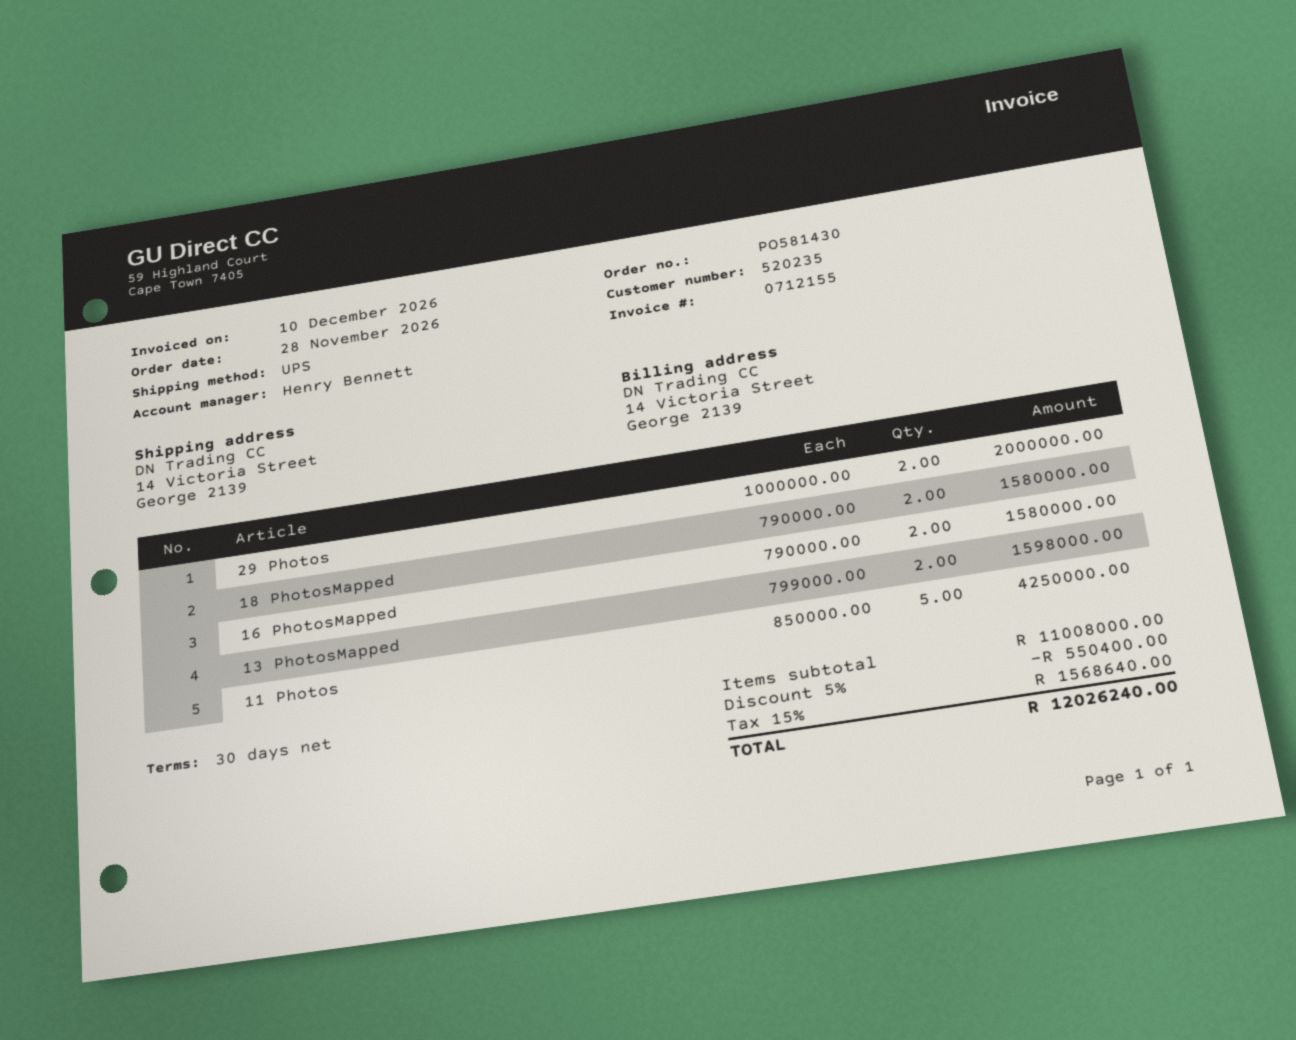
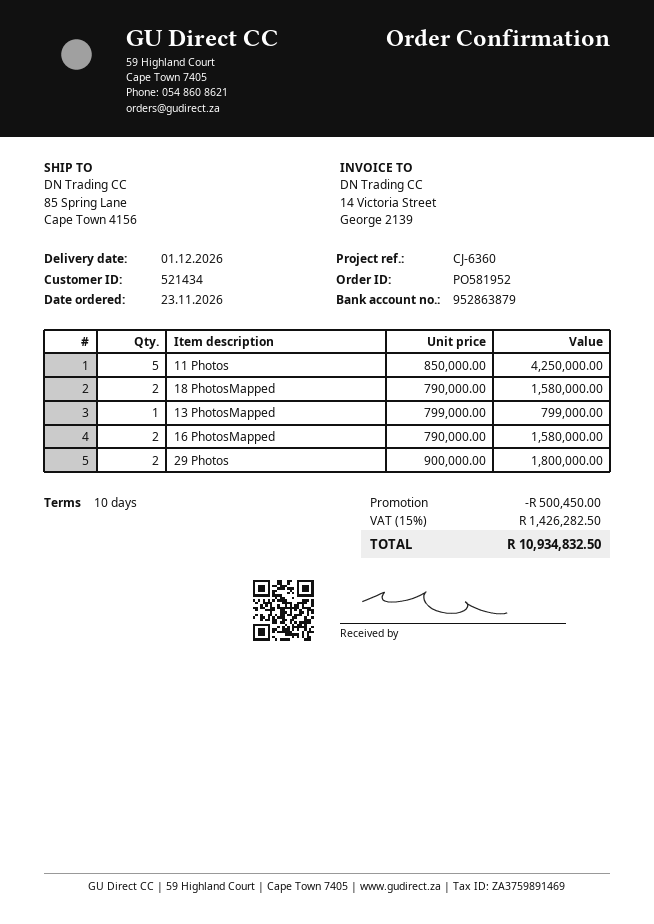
order number: PO581430 -> PO581952
order date: 2026-11-28 -> 2026-11-23
payment terms: 30 days -> 10 days
customer number: 520235 -> 521434
ship to: 14 Victoria Street, George 2139 -> 85 Spring Lane, Cape Town 4156
29 Photos: 2 x 1000000.00 = 2000000.00 -> 2 x 900000.00 = 1800000.00
13 PhotosMapped: 2 x 799000.00 = 1598000.00 -> 1 x 799000.00 = 799000.00
discount: 550400.00 -> 500450.00
tax: 15% = 1568640.00 -> 15% = 1426282.50
total: 12026240.00 -> 10934832.50

